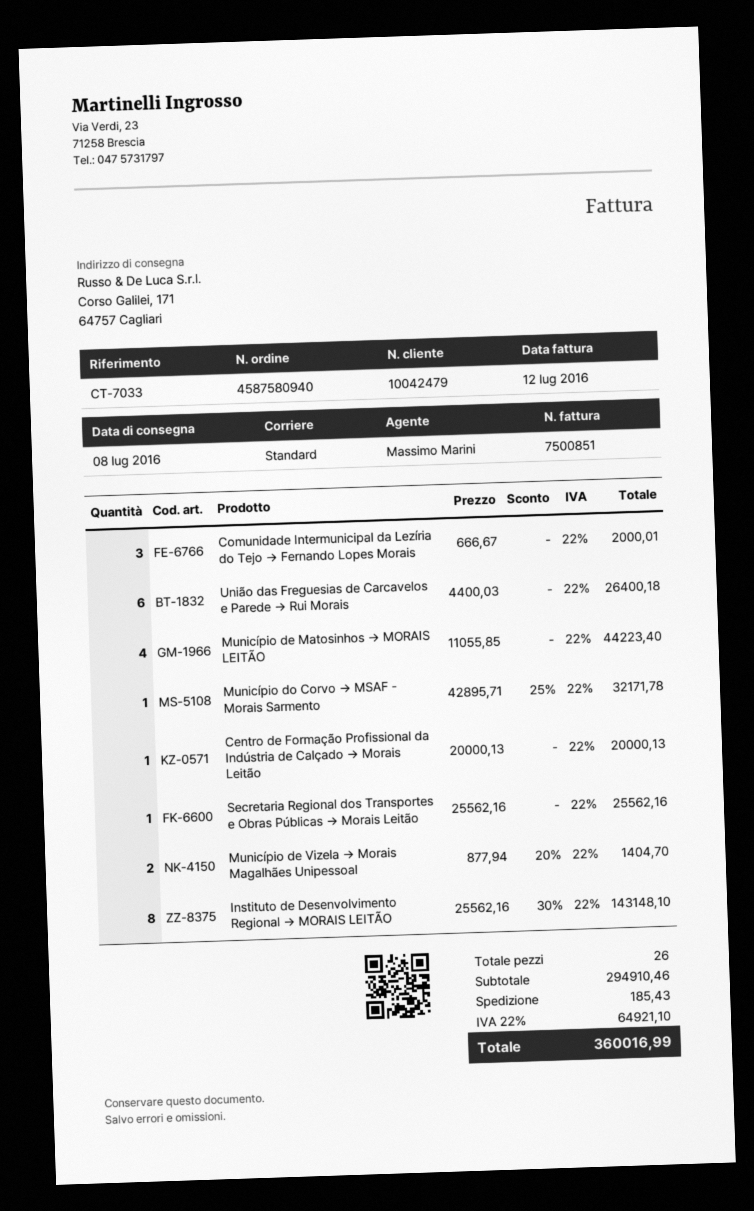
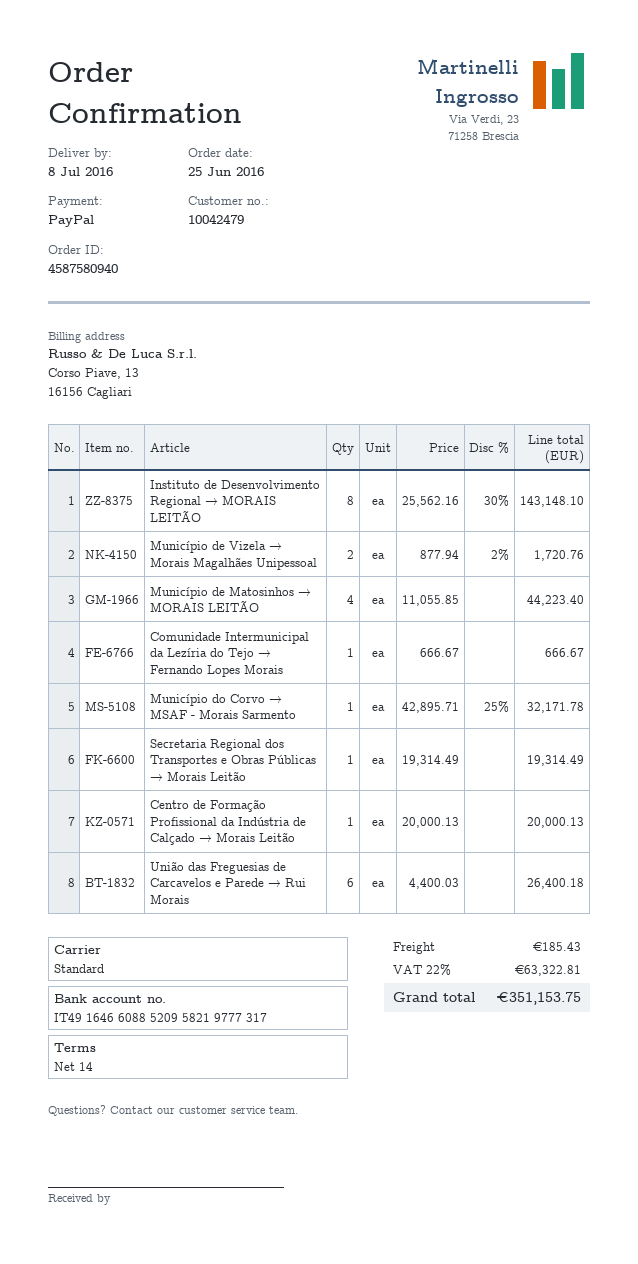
Comunidade Intermunicipal da Lezíria do Tejo → Fernando Lopes Morais: 3 x 666.67 = 2000.01 -> 1 x 666.67 = 666.67
Secretaria Regional dos Transportes e Obras Públicas → Morais Leitão: 1 x 25562.16 = 25562.16 -> 1 x 19314.49 = 19314.49
Município de Vizela → Morais Magalhães Unipessoal: 2 x 877.94 - 20% = 1404.70 -> 2 x 877.94 - 2% = 1720.76
tax: 22% = 64921.10 -> 22% = 63322.81
total: 360016.99 -> 351153.75

